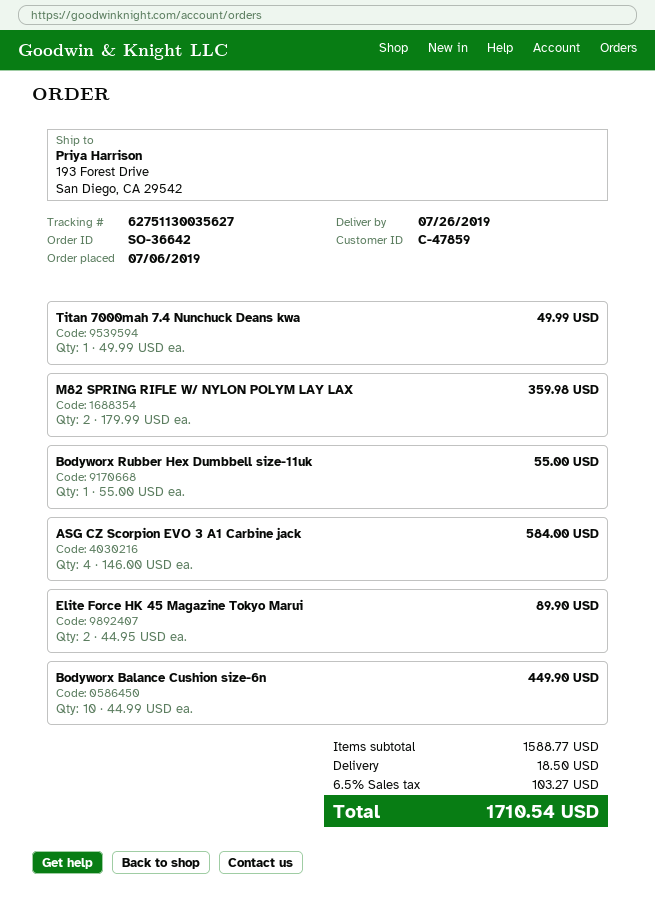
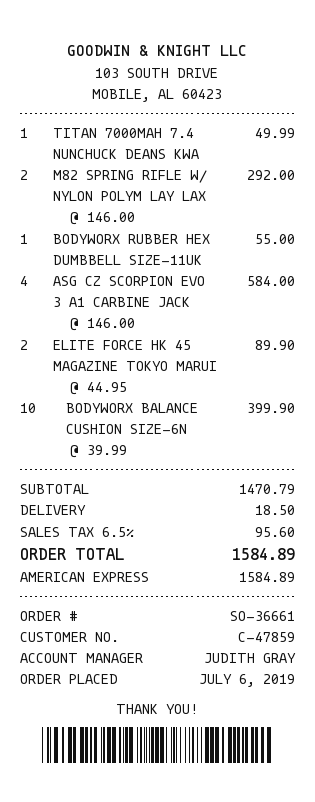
order number: SO-36642 -> SO-36661
M82 SPRING RIFLE W/ NYLON POLYM LAY LAX: 2 x 179.99 = 359.98 -> 2 x 146.00 = 292.00
Bodyworx Balance Cushion size-6n: 10 x 44.99 = 449.90 -> 10 x 39.99 = 399.90
subtotal: 1588.77 -> 1470.79
tax: 6.5% = 103.27 -> 6.5% = 95.60
total: 1710.54 -> 1584.89

